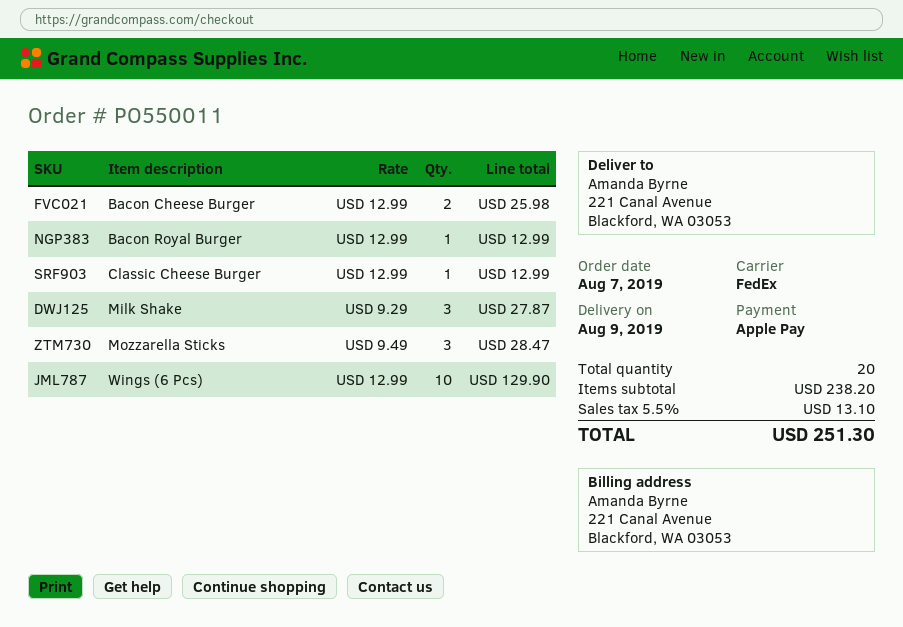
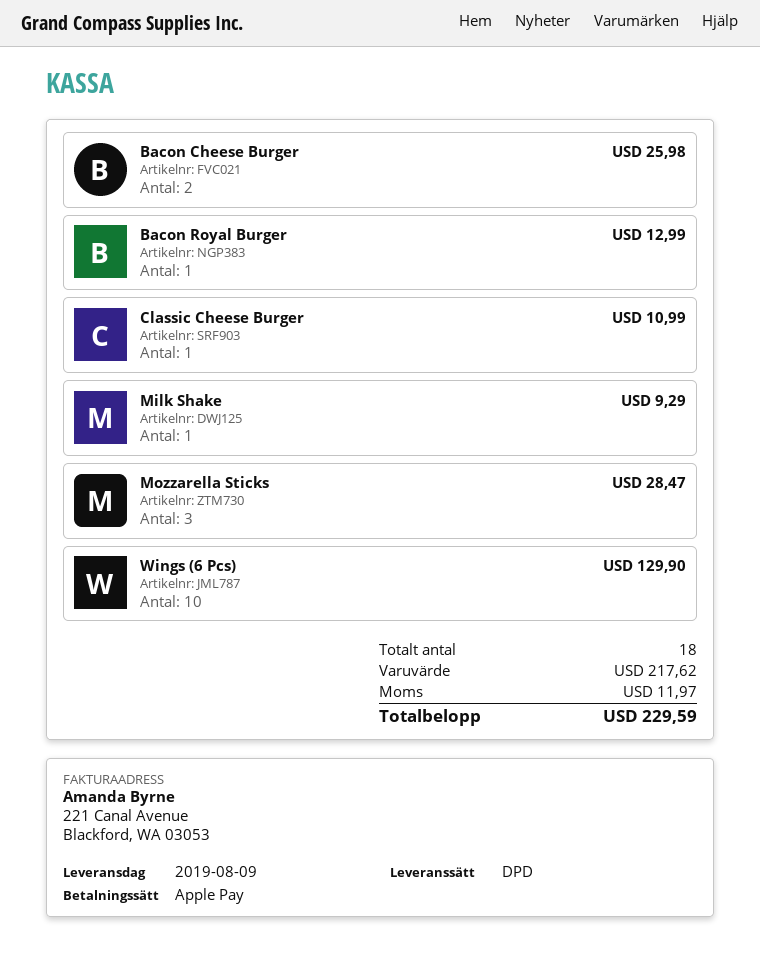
shipping method: FedEx -> DPD
Classic Cheese Burger: 1 for 12.99 -> 1 for 10.99
Milk Shake: 3 for 27.87 -> 1 for 9.29
total quantity: 20 -> 18
subtotal: 238.20 -> 217.62
tax: 13.10 -> 11.97
total: 251.30 -> 229.59

